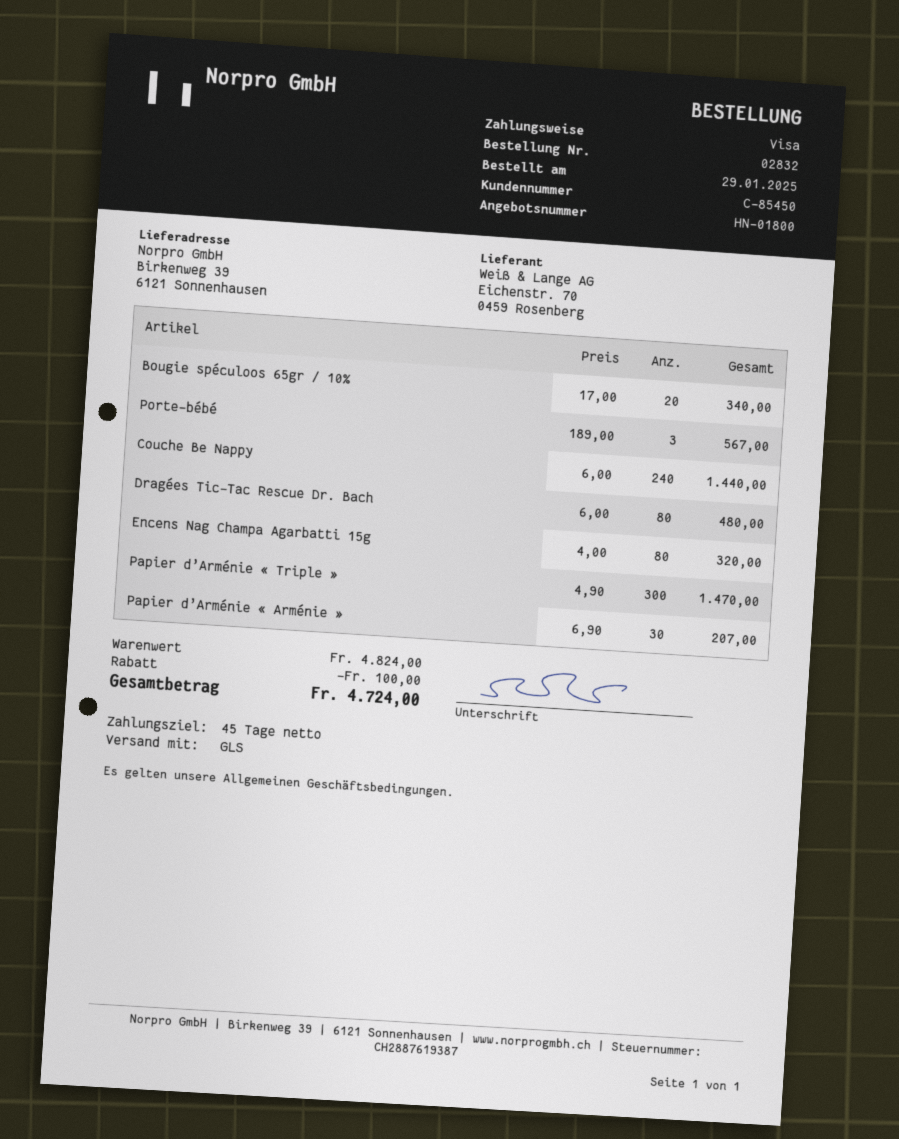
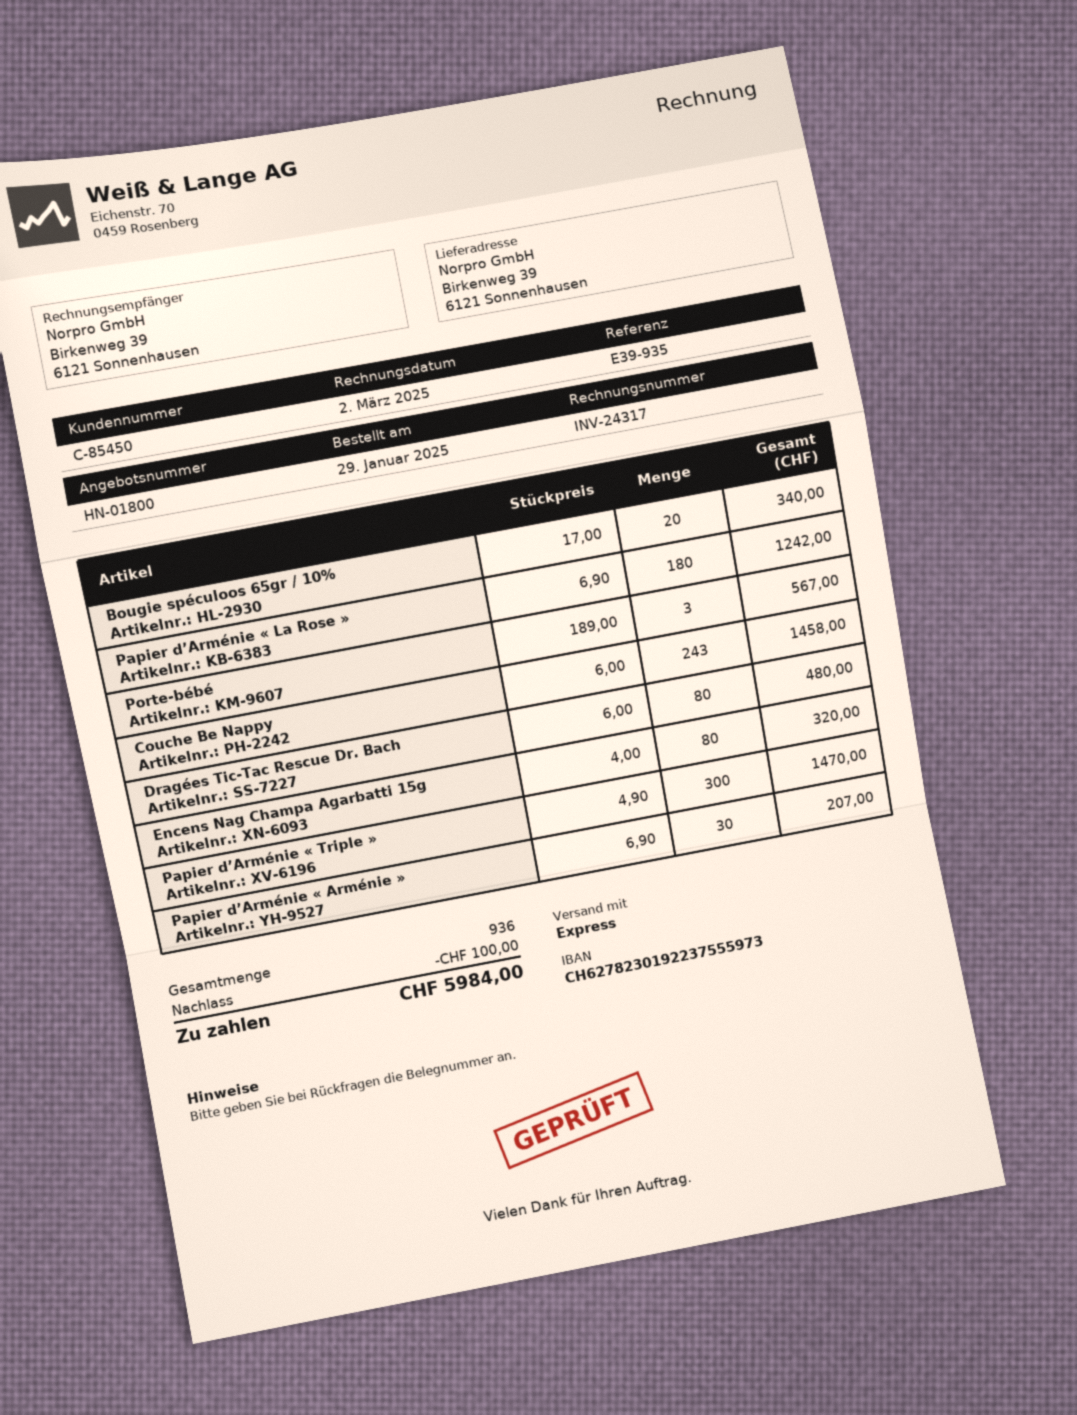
shipping method: GLS -> express
Couche Be Nappy: 240 x 6.00 = 1440.00 -> 243 x 6.00 = 1458.00
Papier d’Arménie « La Rose »: none -> 180 x 6.90 = 1242.00
total: 4724.00 -> 5984.00

